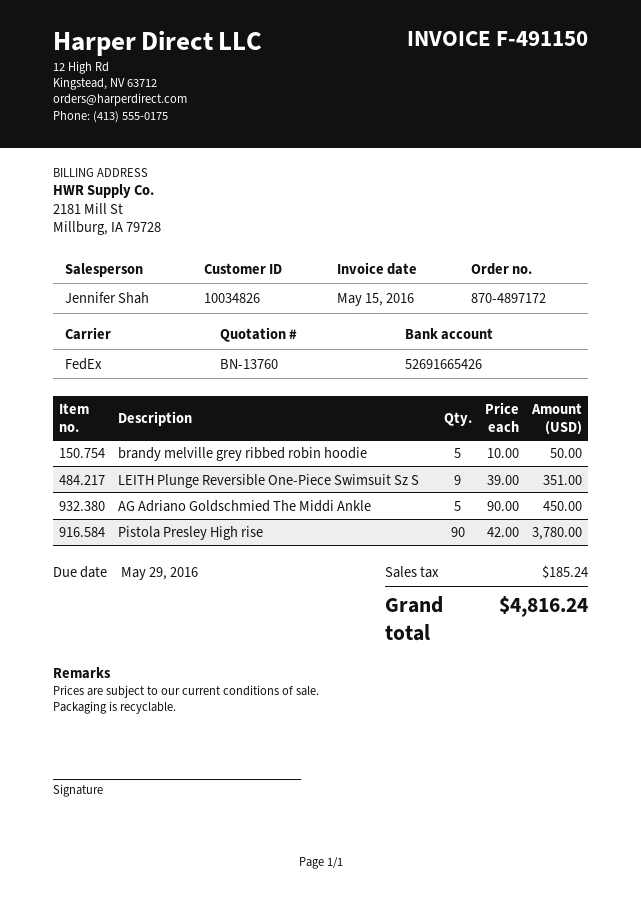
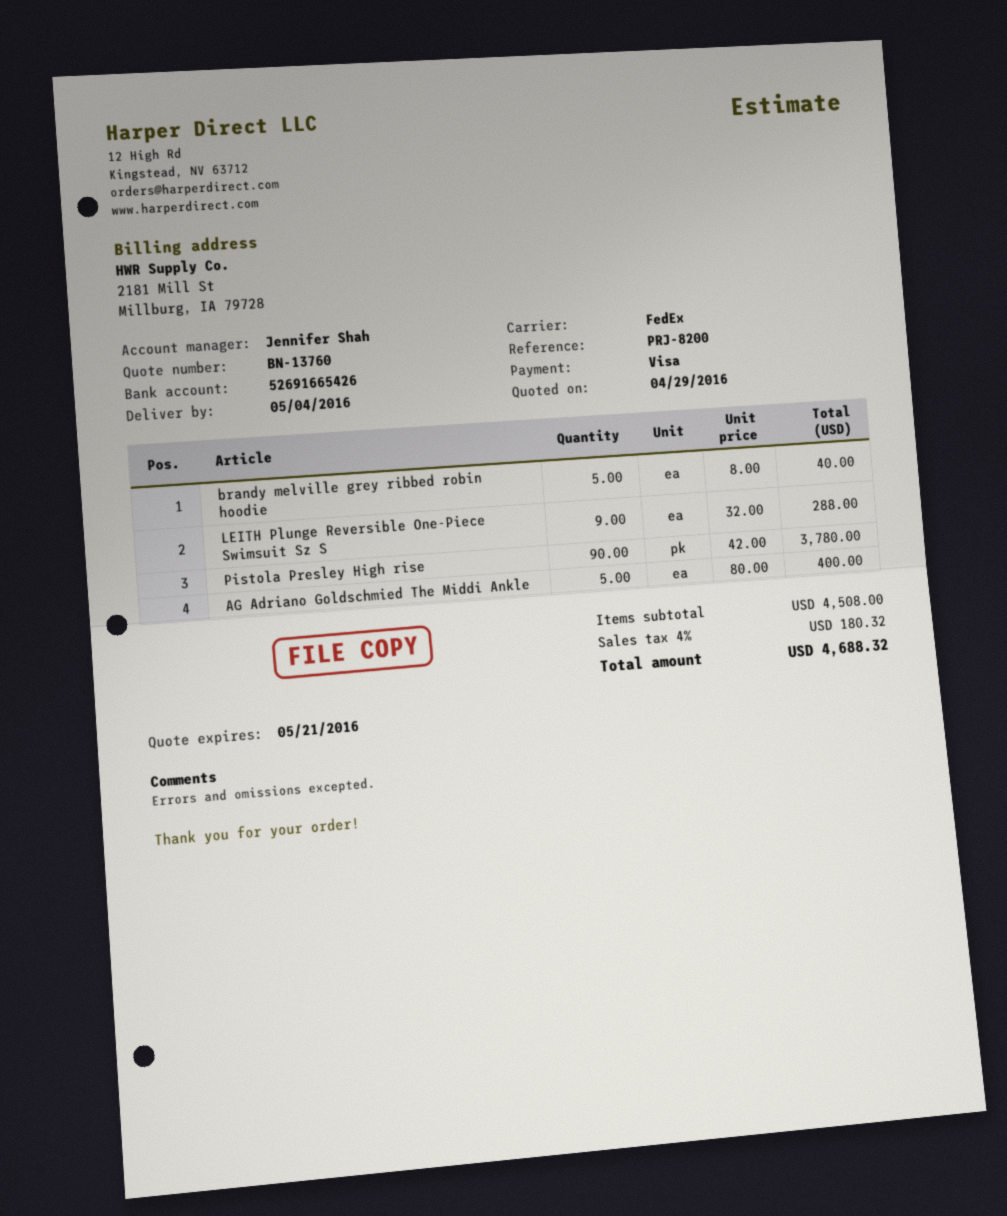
brandy melville grey ribbed robin hoodie: 5 x 10.00 = 50.00 -> 5 x 8.00 = 40.00
LEITH Plunge Reversible One-Piece Swimsuit Sz S: 9 x 39.00 = 351.00 -> 9 x 32.00 = 288.00
AG Adriano Goldschmied The Middi Ankle: 5 x 90.00 = 450.00 -> 5 x 80.00 = 400.00
tax: 185.24 -> 180.32
total: 4816.24 -> 4688.32

